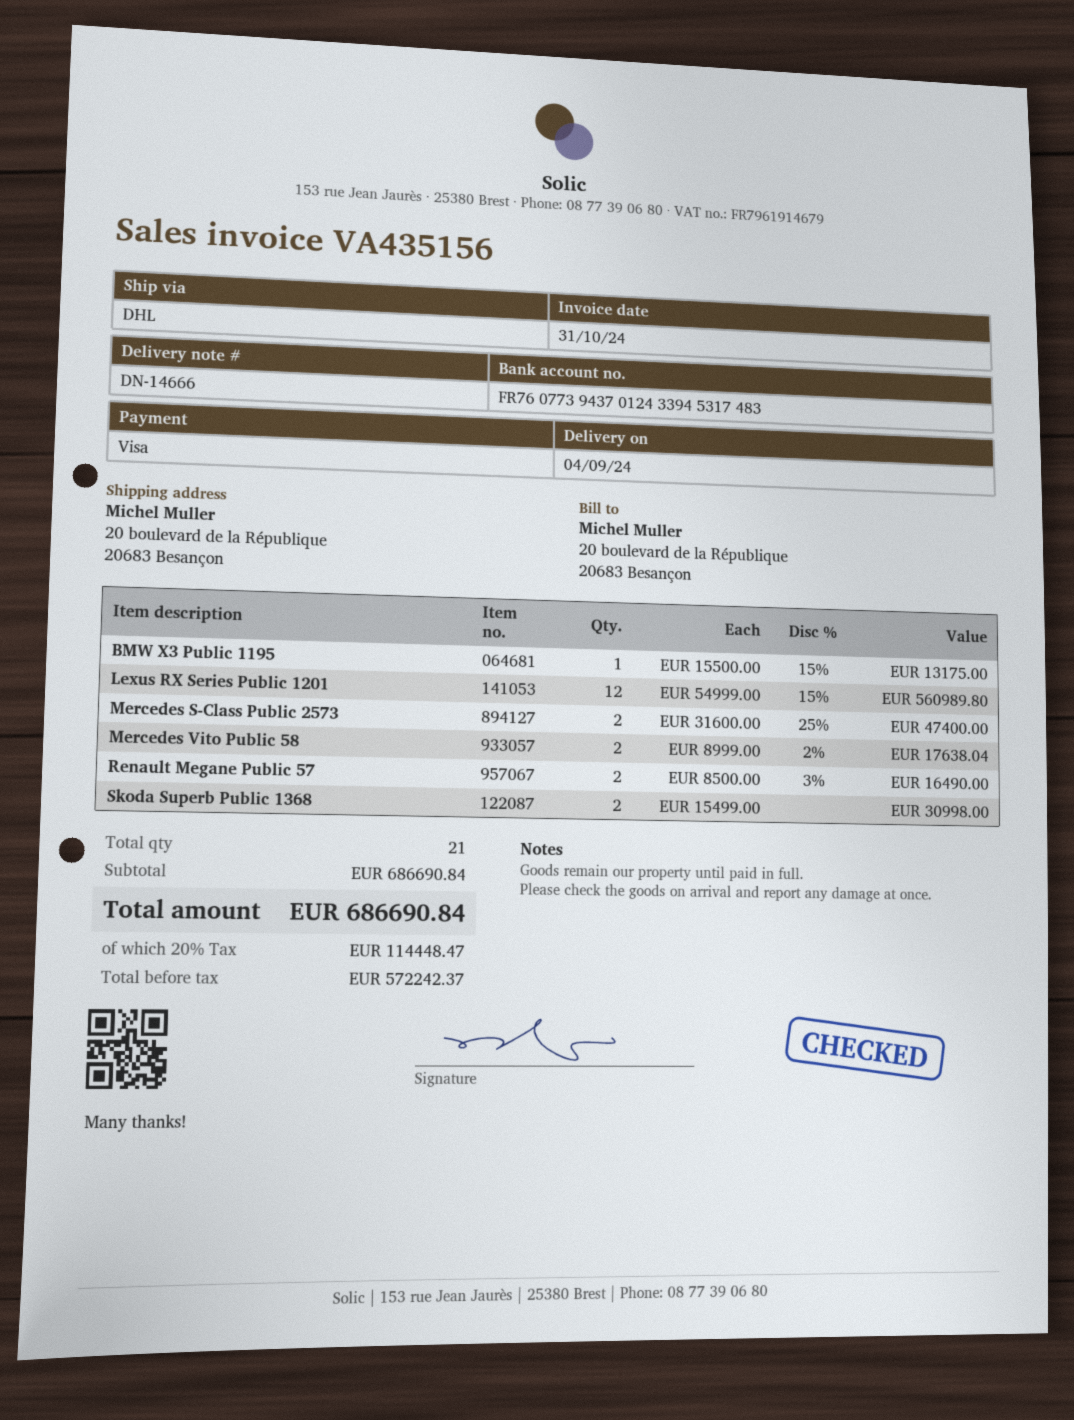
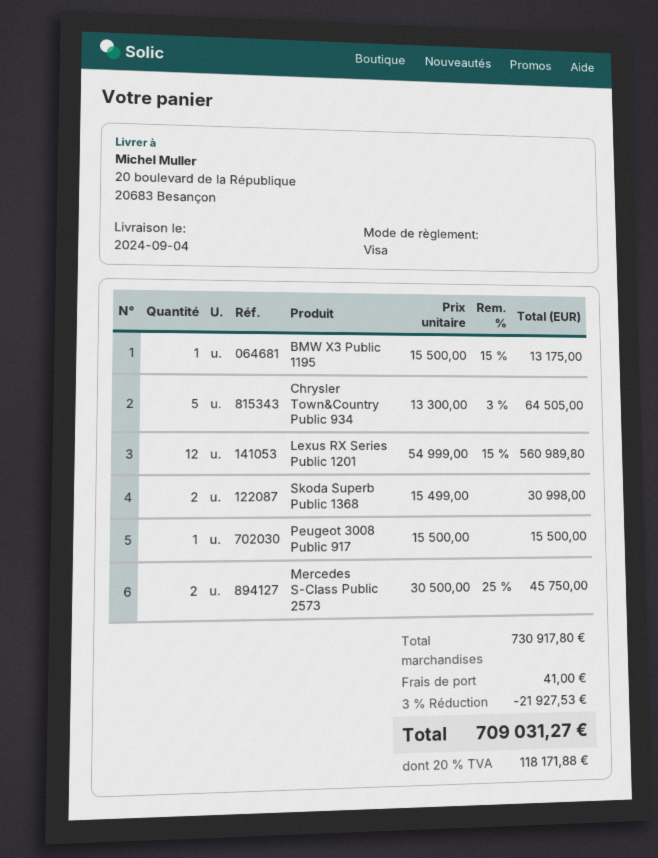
Mercedes S-Class Public 2573: 2 x 31600.00 - 25% = 47400.00 -> 2 x 30500.00 - 25% = 45750.00
Mercedes Vito Public 58: 2 x 8999.00 - 2% = 17638.04 -> none
Renault Megane Public 57: 2 x 8500.00 - 3% = 16490.00 -> none
Chrysler Town&Country Public 934: none -> 5 x 13300.00 - 3% = 64505.00
Peugeot 3008 Public 917: none -> 1 x 15500.00 = 15500.00
subtotal: 686690.84 -> 730917.80
discount: none -> 3% = 21927.53
shipping: none -> 41.00
tax: 20% = 114448.47 -> 20% = 118171.88
total: 686690.84 -> 709031.27

